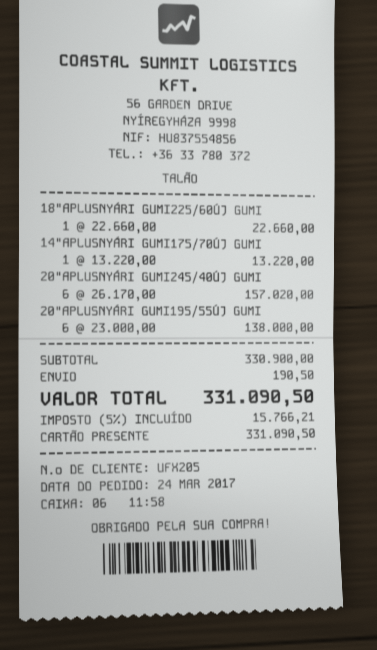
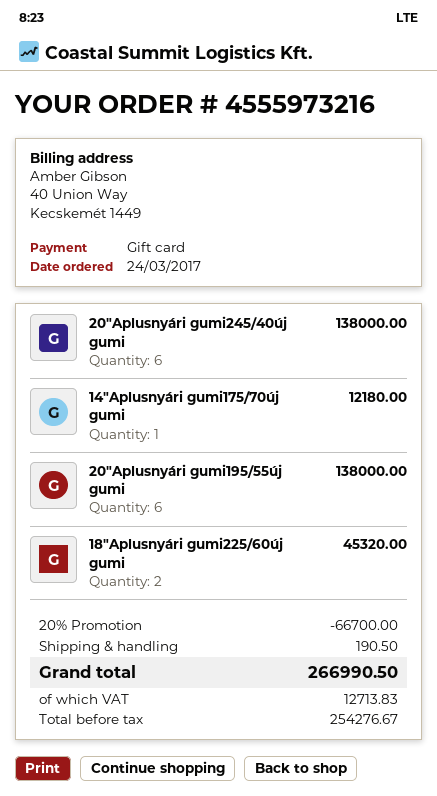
18"APLUSNYÁRI GUMI225/60ÚJ GUMI: 1 for 22660.00 -> 2 for 45320.00
14"APLUSNYÁRI GUMI175/70ÚJ GUMI: 1 for 13220.00 -> 1 for 12180.00
20"APLUSNYÁRI GUMI245/40ÚJ GUMI: 6 for 157020.00 -> 6 for 138000.00
discount: none -> 20% = 66700.00
tax: 15766.21 -> 12713.83
total: 331090.50 -> 266990.50

